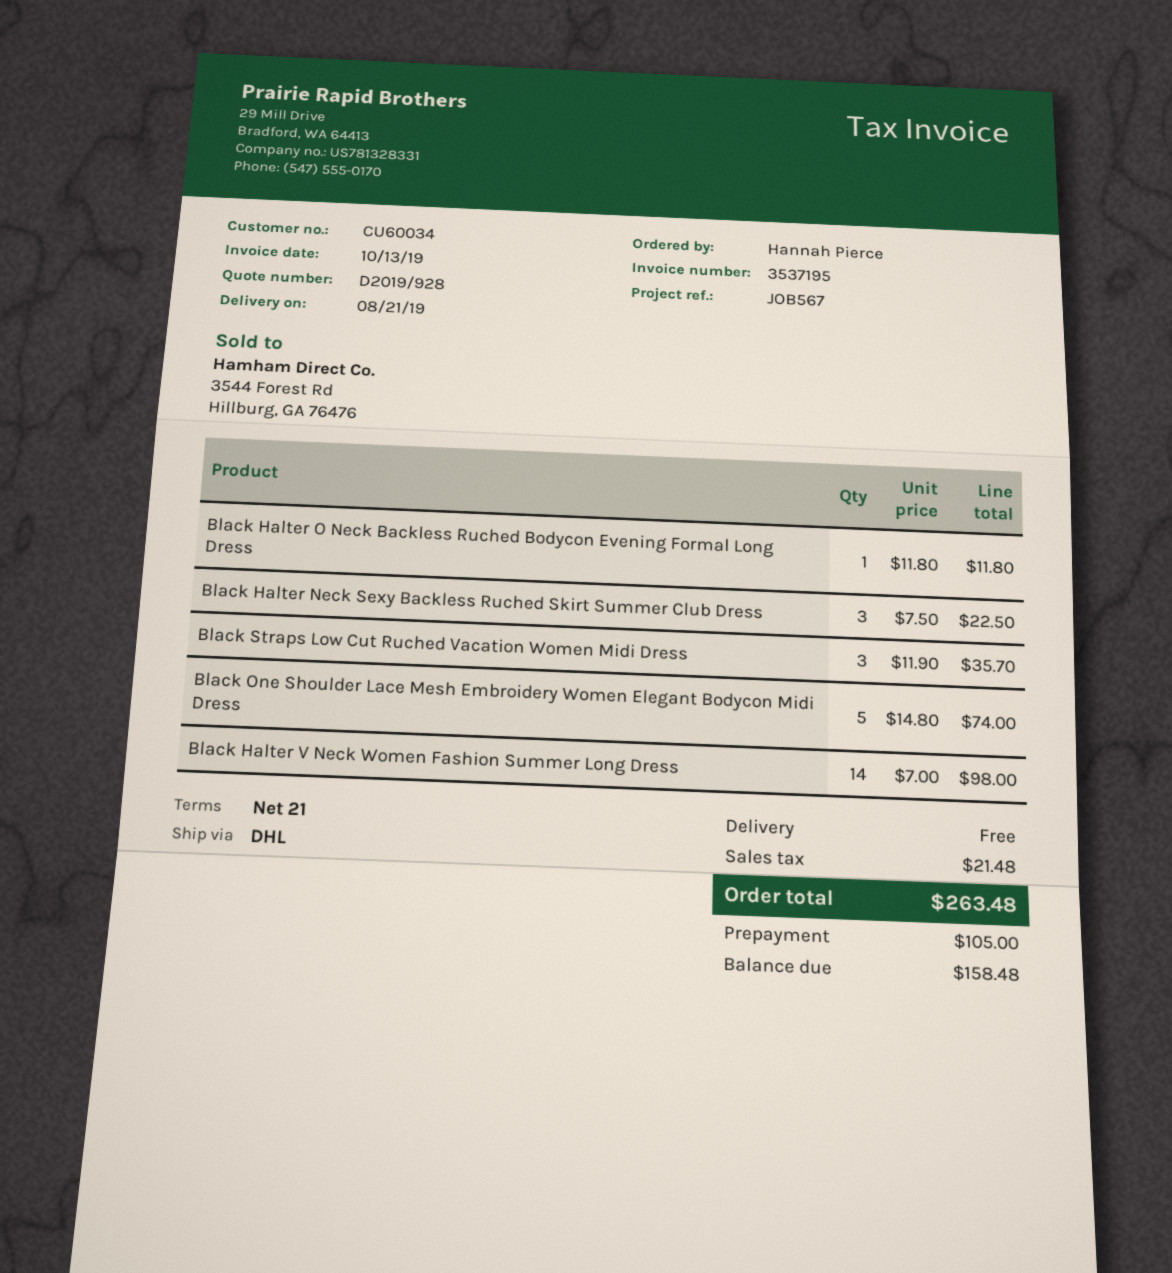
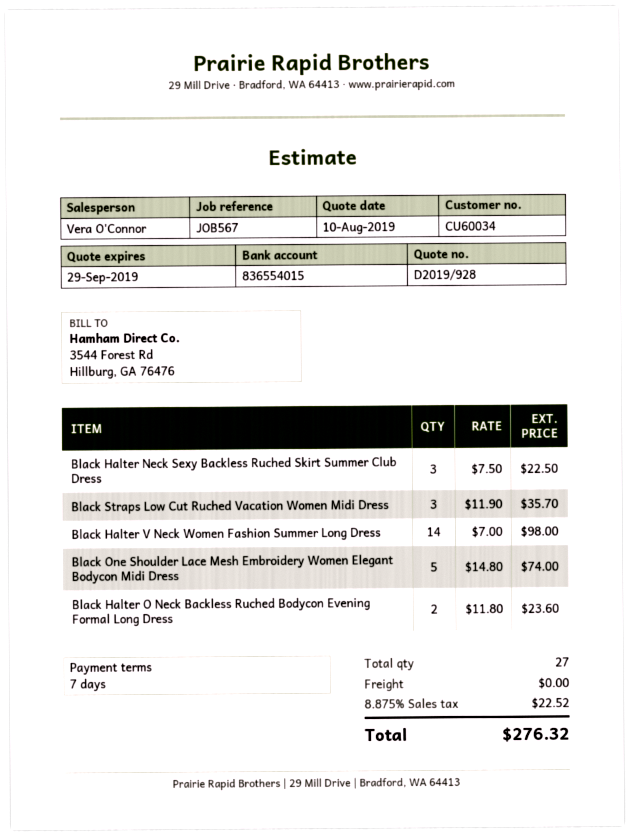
payment terms: 21 days -> 7 days
Black Halter O Neck Backless Ruched Bodycon Evening Formal Long Dress: 1 x 11.80 = 11.80 -> 2 x 11.80 = 23.60
tax: 21.48 -> 22.52
total: 263.48 -> 276.32

